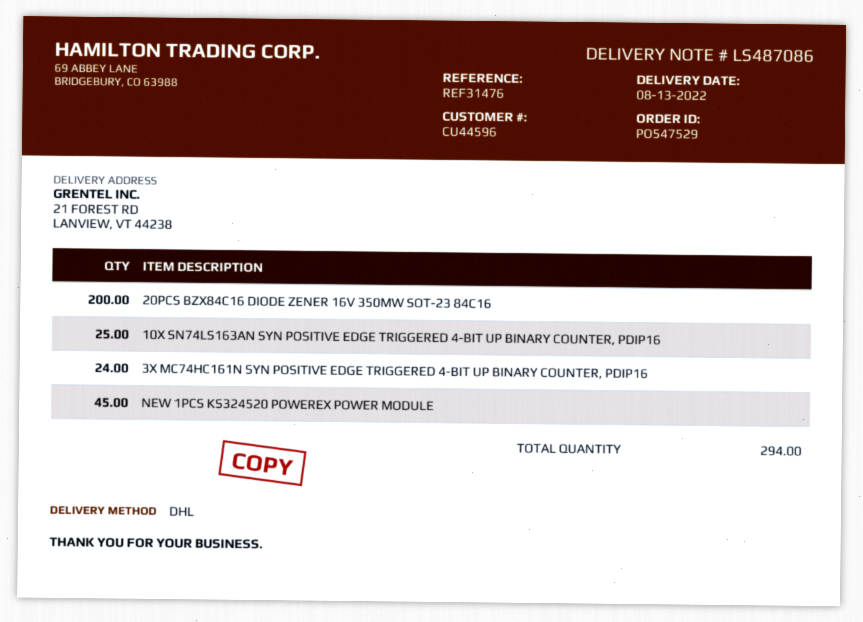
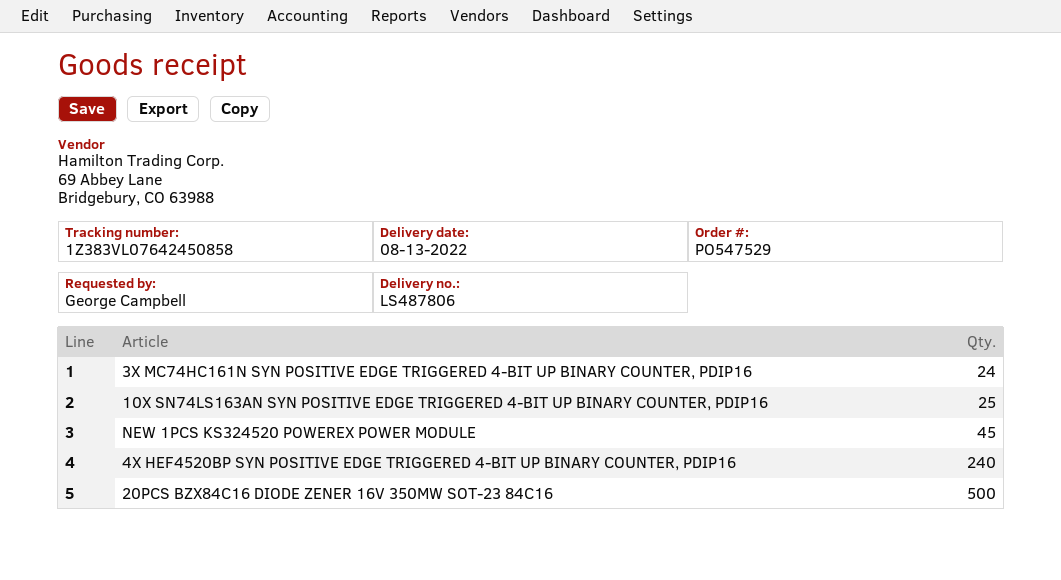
delivery note number: LS487086 -> LS487806
20PCS BZX84C16 DIODE ZENER 16V 350MW SOT-23 84C16: 200 -> 500
4X HEF4520BP SYN POSITIVE EDGE TRIGGERED 4-BIT UP BINARY COUNTER, PDIP16: none -> 240

